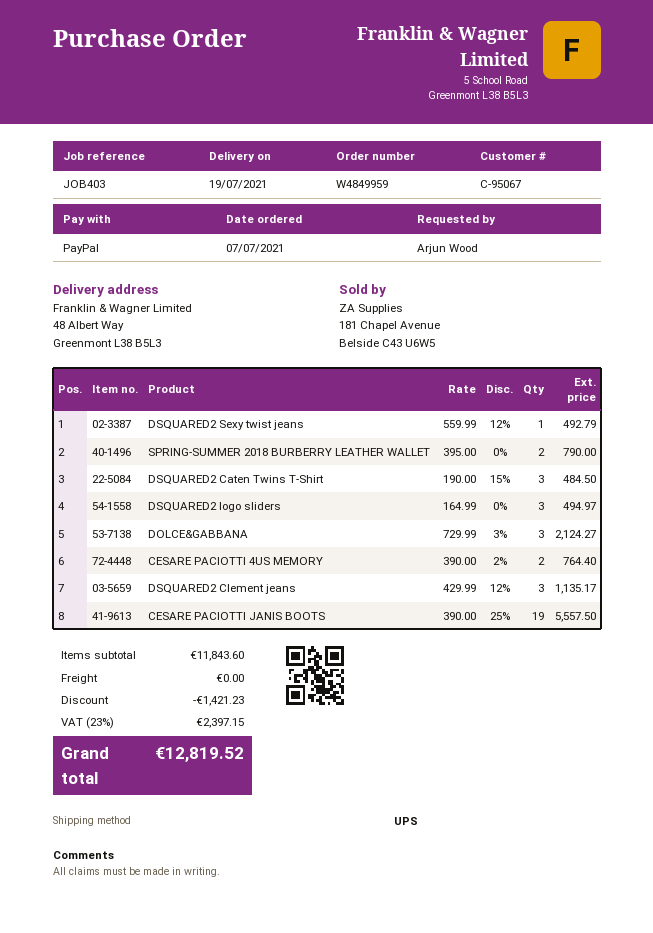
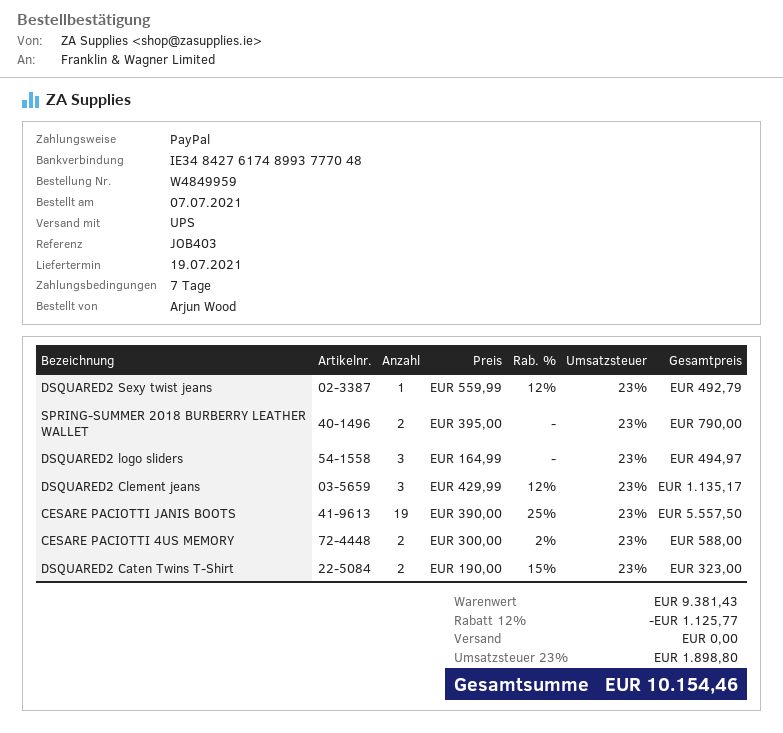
DSQUARED2 Caten Twins T-Shirt: 3 x 190.00 - 15% = 484.50 -> 2 x 190.00 - 15% = 323.00
DOLCE&GABBANA: 3 x 729.99 - 3% = 2124.27 -> none
CESARE PACIOTTI 4US MEMORY: 2 x 390.00 - 2% = 764.40 -> 2 x 300.00 - 2% = 588.00
subtotal: 11843.60 -> 9381.43
discount: 1421.23 -> 1125.77
tax: 23% = 2397.15 -> 23% = 1898.80
total: 12819.52 -> 10154.46

